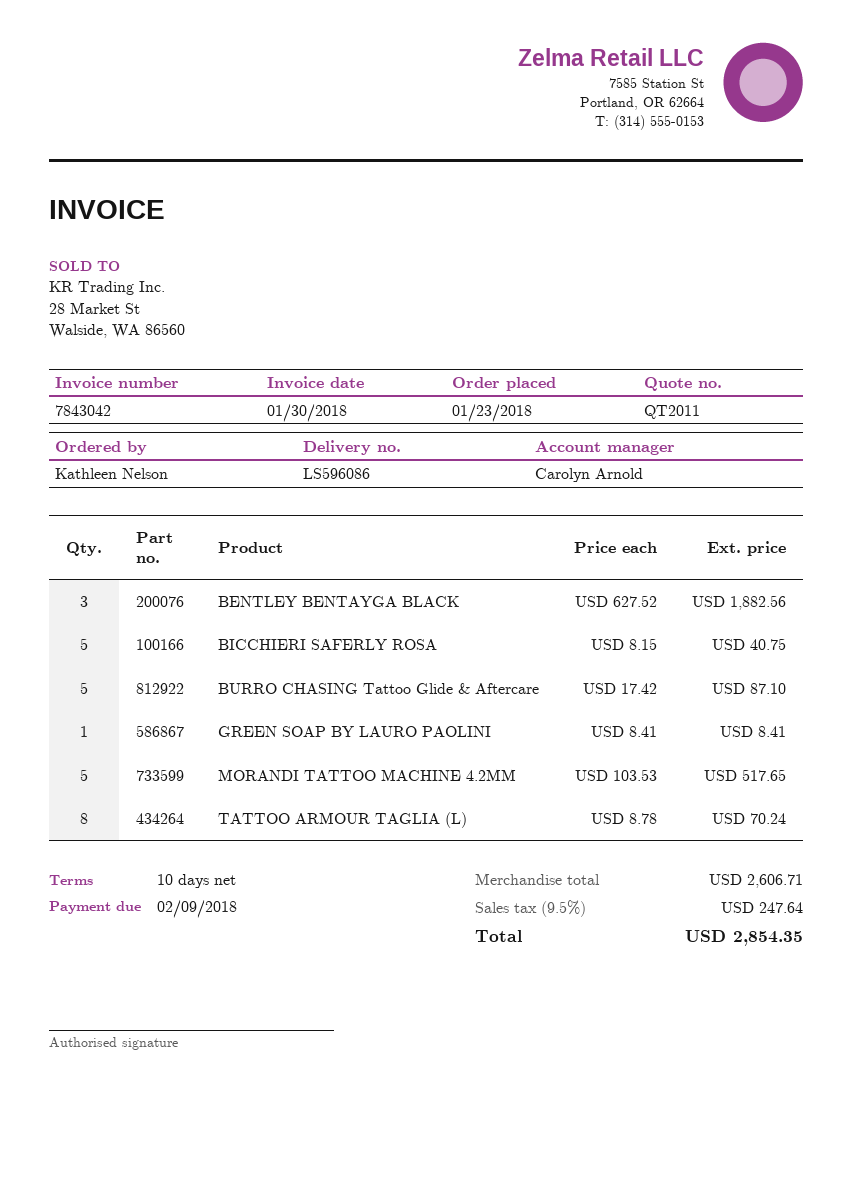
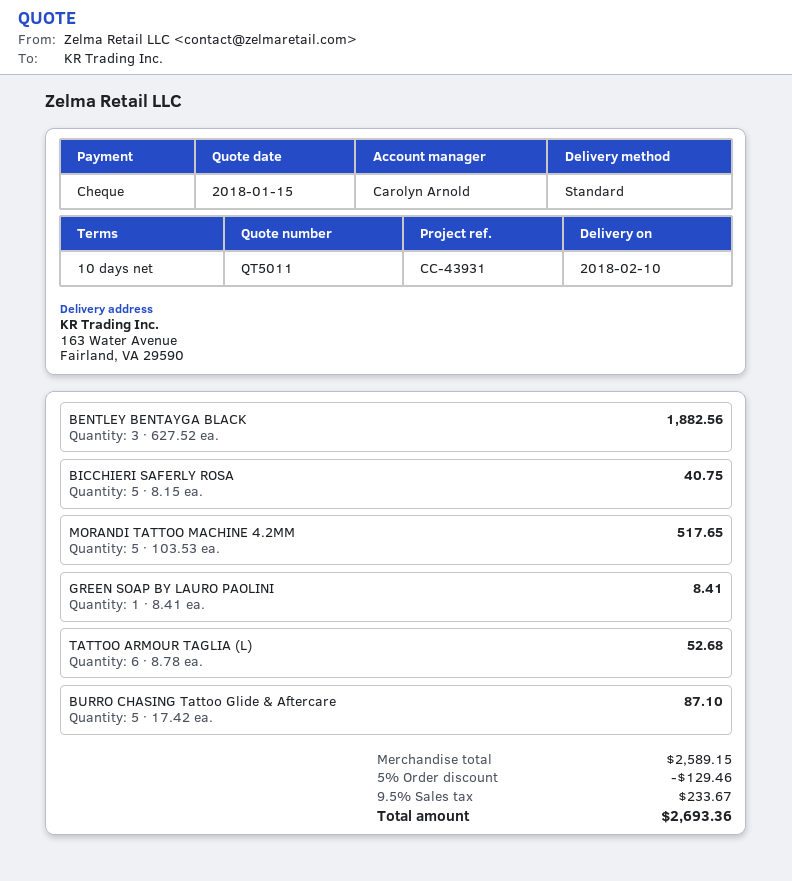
quote number: QT2011 -> QT5011
TATTOO ARMOUR TAGLIA (L): 8 x 8.78 = 70.24 -> 6 x 8.78 = 52.68
subtotal: 2606.71 -> 2589.15
discount: none -> 5% = 129.46
tax: 9.5% = 247.64 -> 9.5% = 233.67
total: 2854.35 -> 2693.36

